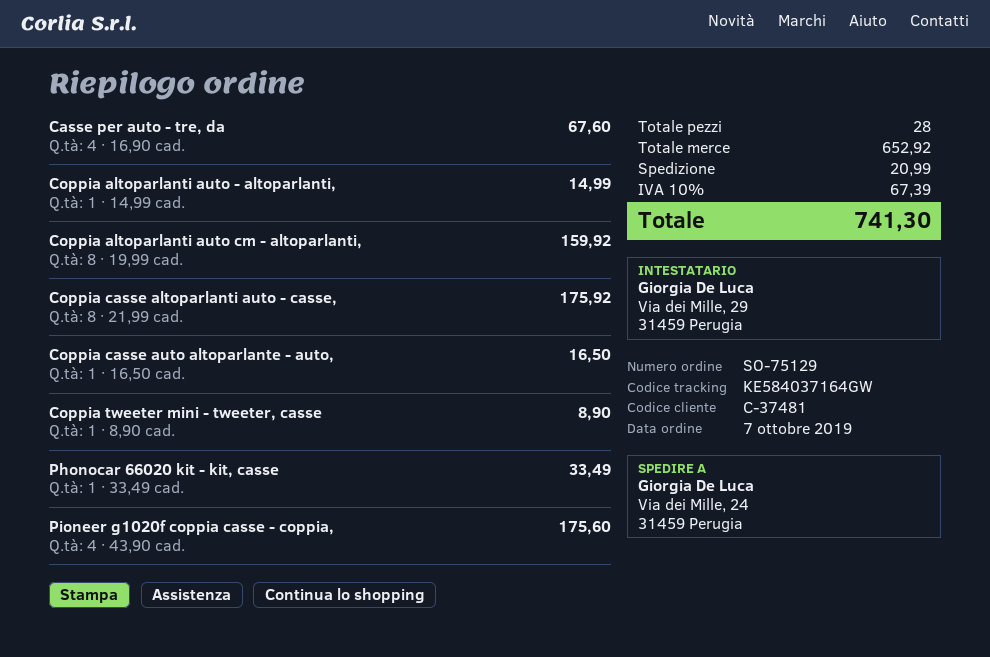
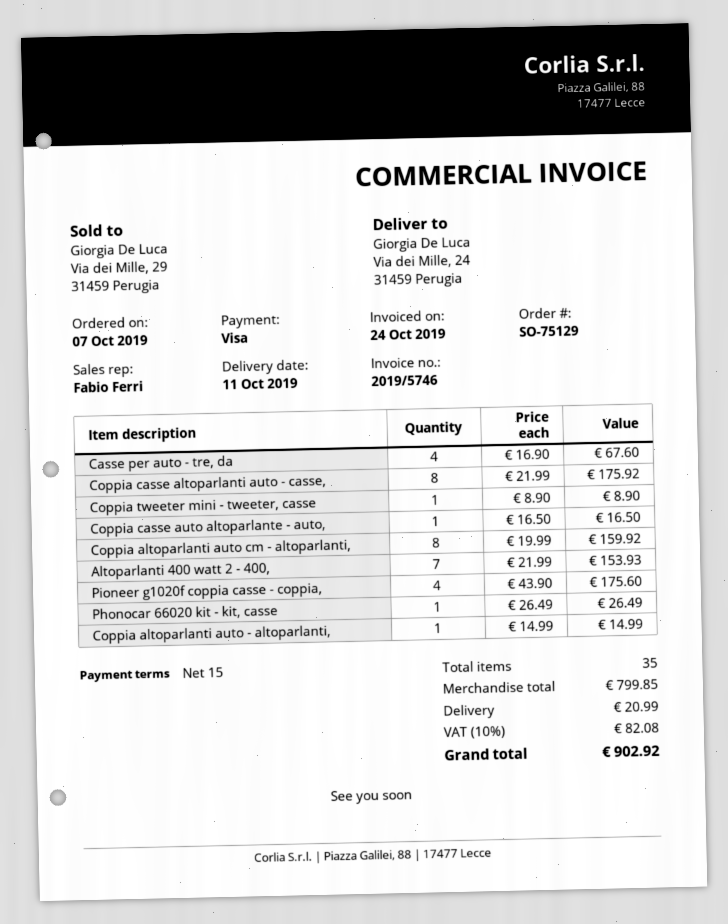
Phonocar 66020 kit - kit, casse: 1 x 33.49 = 33.49 -> 1 x 26.49 = 26.49
Altoparlanti 400 watt 2 - 400,: none -> 7 x 21.99 = 153.93
total quantity: 28 -> 35
subtotal: 652.92 -> 799.85
tax: 10% = 67.39 -> 10% = 82.08
total: 741.30 -> 902.92

